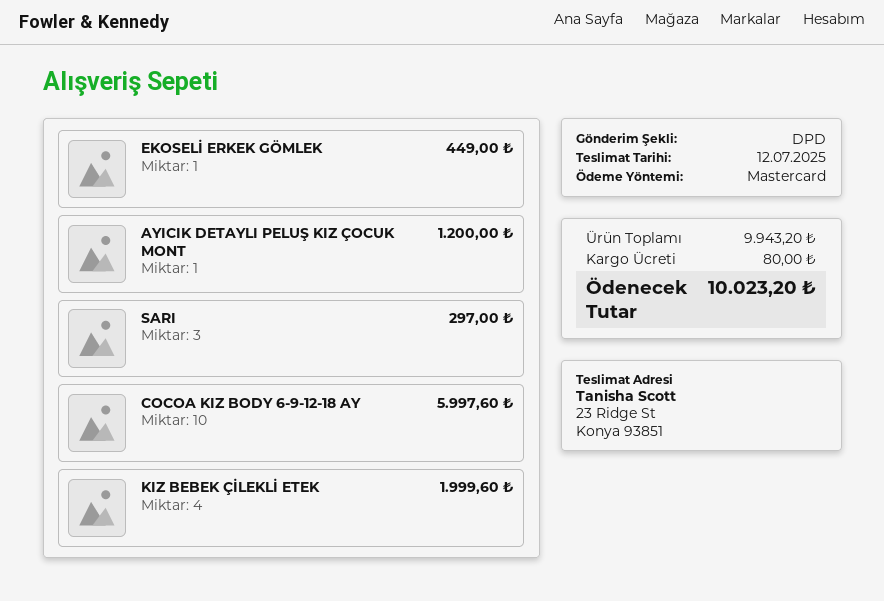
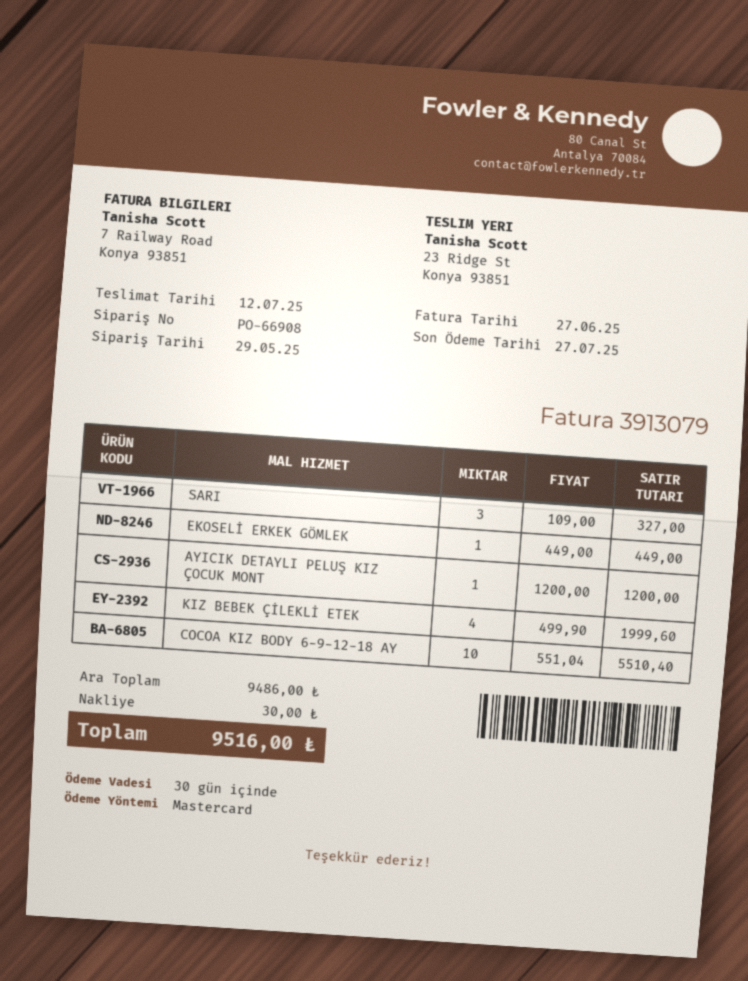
SARI: 3 for 297.00 -> 3 for 327.00
COCOA KIZ BODY 6-9-12-18 AY: 10 for 5997.60 -> 10 for 5510.40
subtotal: 9943.20 -> 9486.00
shipping: 80.00 -> 30.00
total: 10023.20 -> 9516.00

